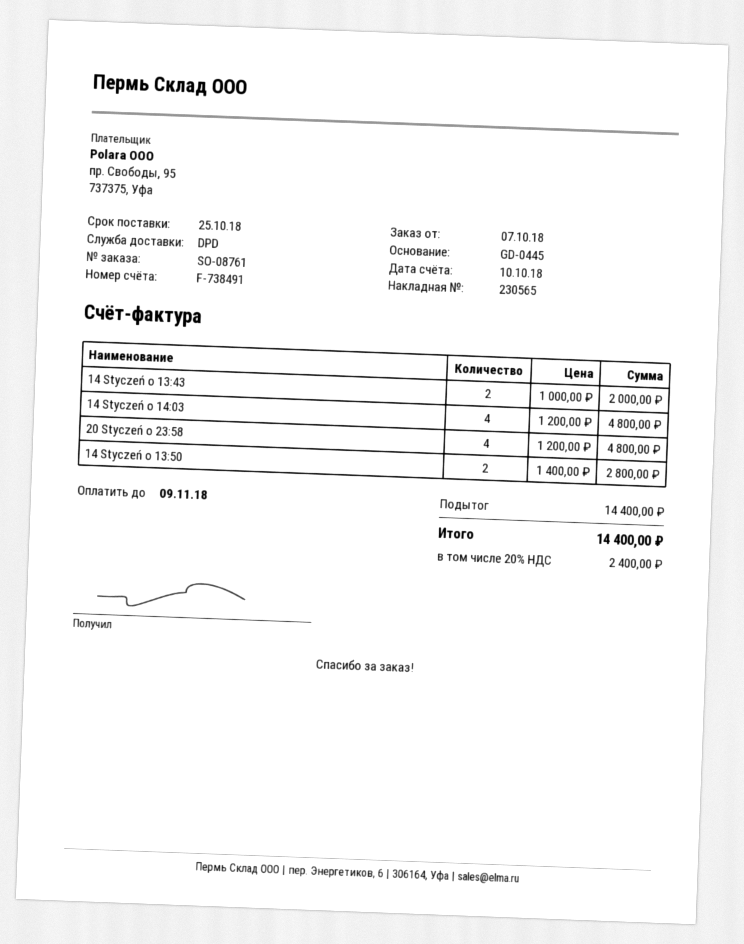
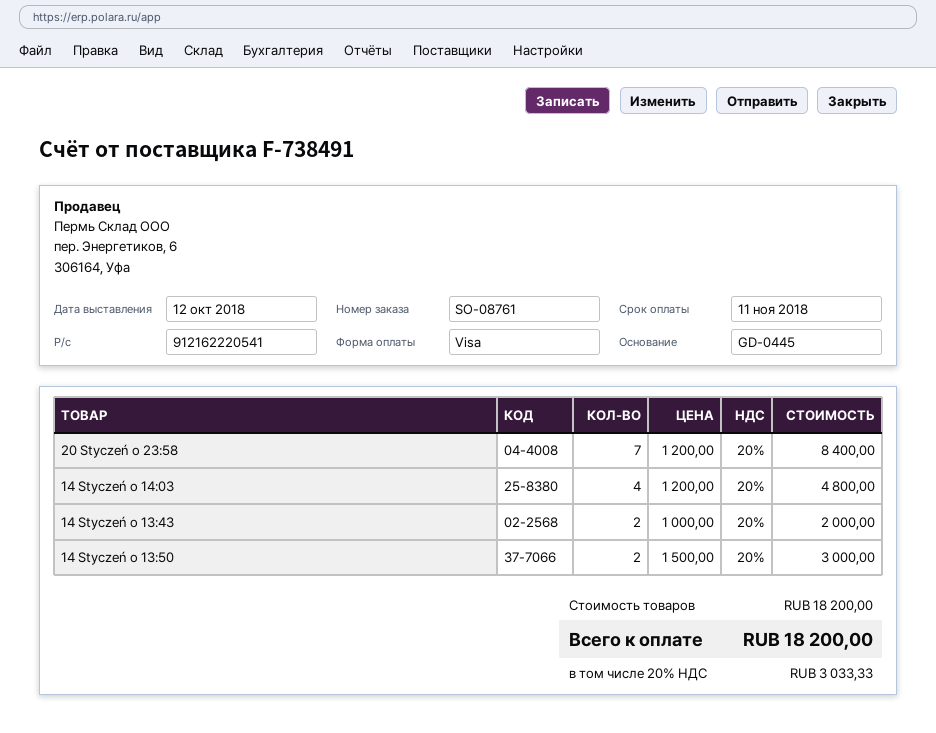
invoice date: 2018-10-10 -> 2018-10-12
due date: 2018-11-09 -> 2018-11-11
20 Styczeń o 23:58: 4 x 1200.00 = 4800.00 -> 7 x 1200.00 = 8400.00
14 Styczeń o 13:50: 2 x 1400.00 = 2800.00 -> 2 x 1500.00 = 3000.00
subtotal: 14400.00 -> 18200.00
tax: 20% = 2400.00 -> 20% = 3033.33
total: 14400.00 -> 18200.00

